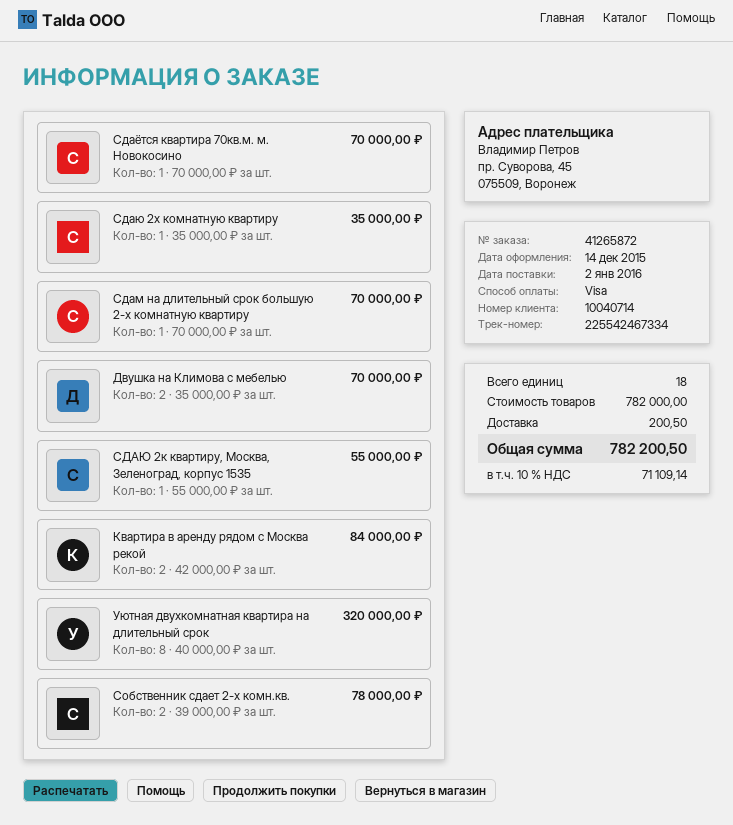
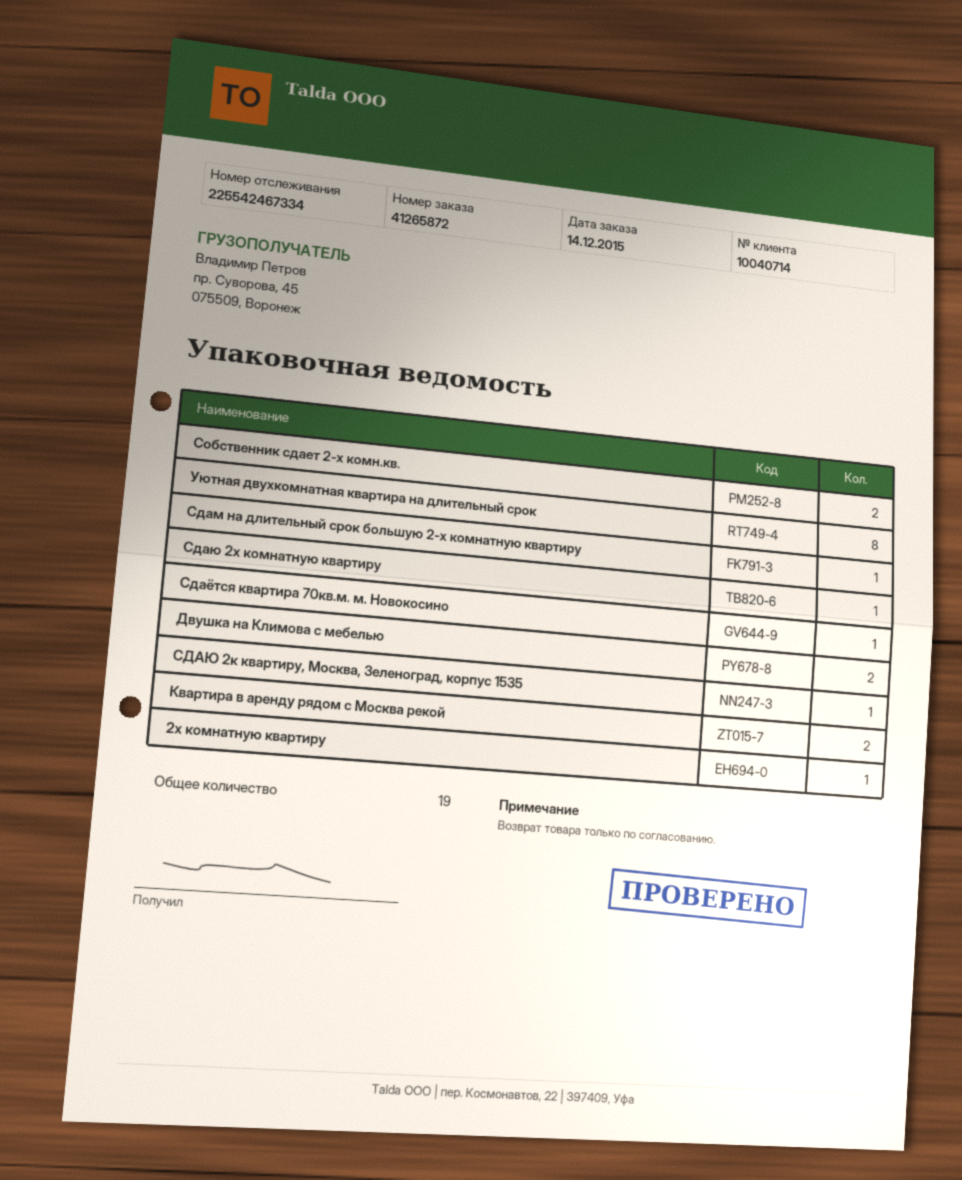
2х комнатную квартиру: none -> 1
total quantity: 18 -> 19

